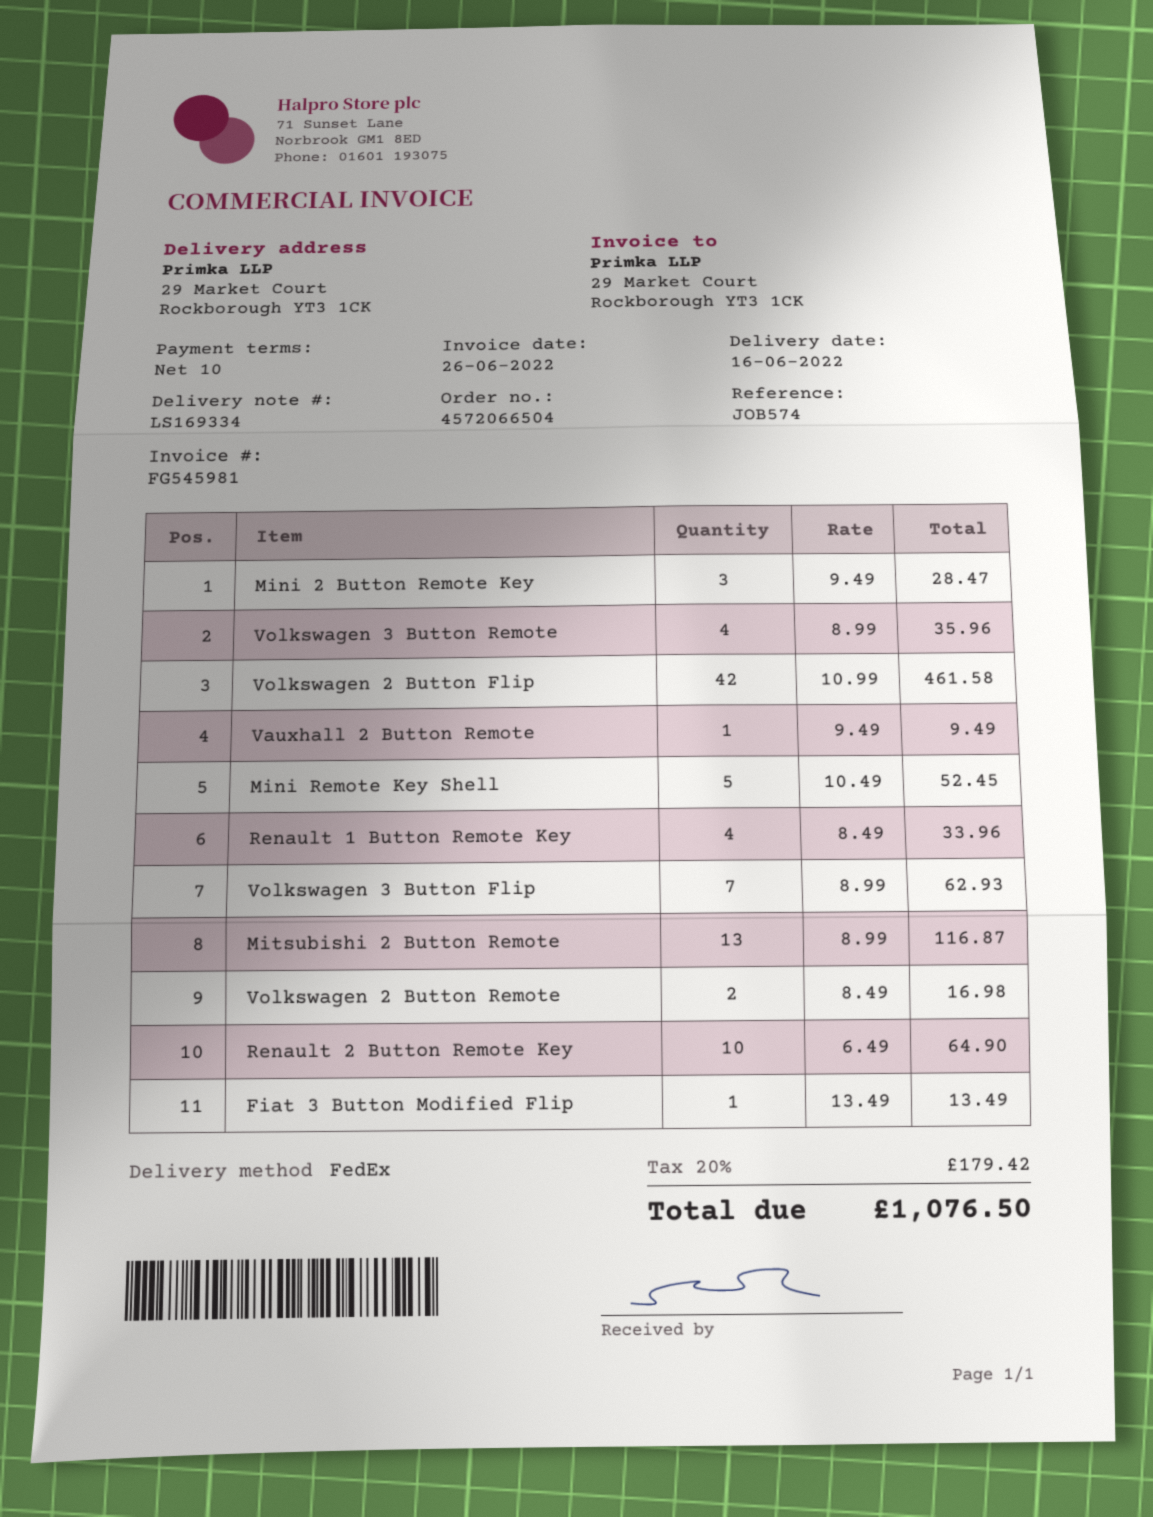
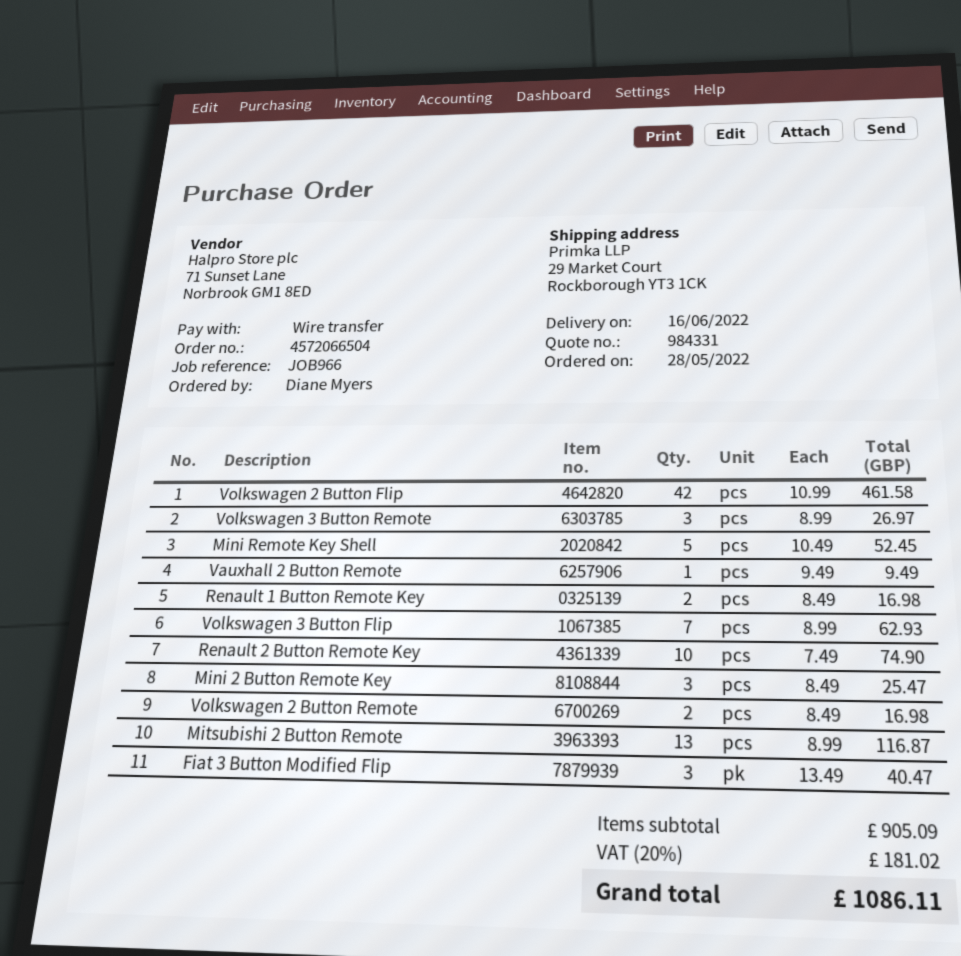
reference: JOB574 -> JOB966
Mini 2 Button Remote Key: 3 x 9.49 = 28.47 -> 3 x 8.49 = 25.47
Volkswagen 3 Button Remote: 4 x 8.99 = 35.96 -> 3 x 8.99 = 26.97
Renault 1 Button Remote Key: 4 x 8.49 = 33.96 -> 2 x 8.49 = 16.98
Renault 2 Button Remote Key: 10 x 6.49 = 64.90 -> 10 x 7.49 = 74.90
Fiat 3 Button Modified Flip: 1 x 13.49 = 13.49 -> 3 x 13.49 = 40.47
tax: 20% = 179.42 -> 20% = 181.02
total: 1076.50 -> 1086.11

